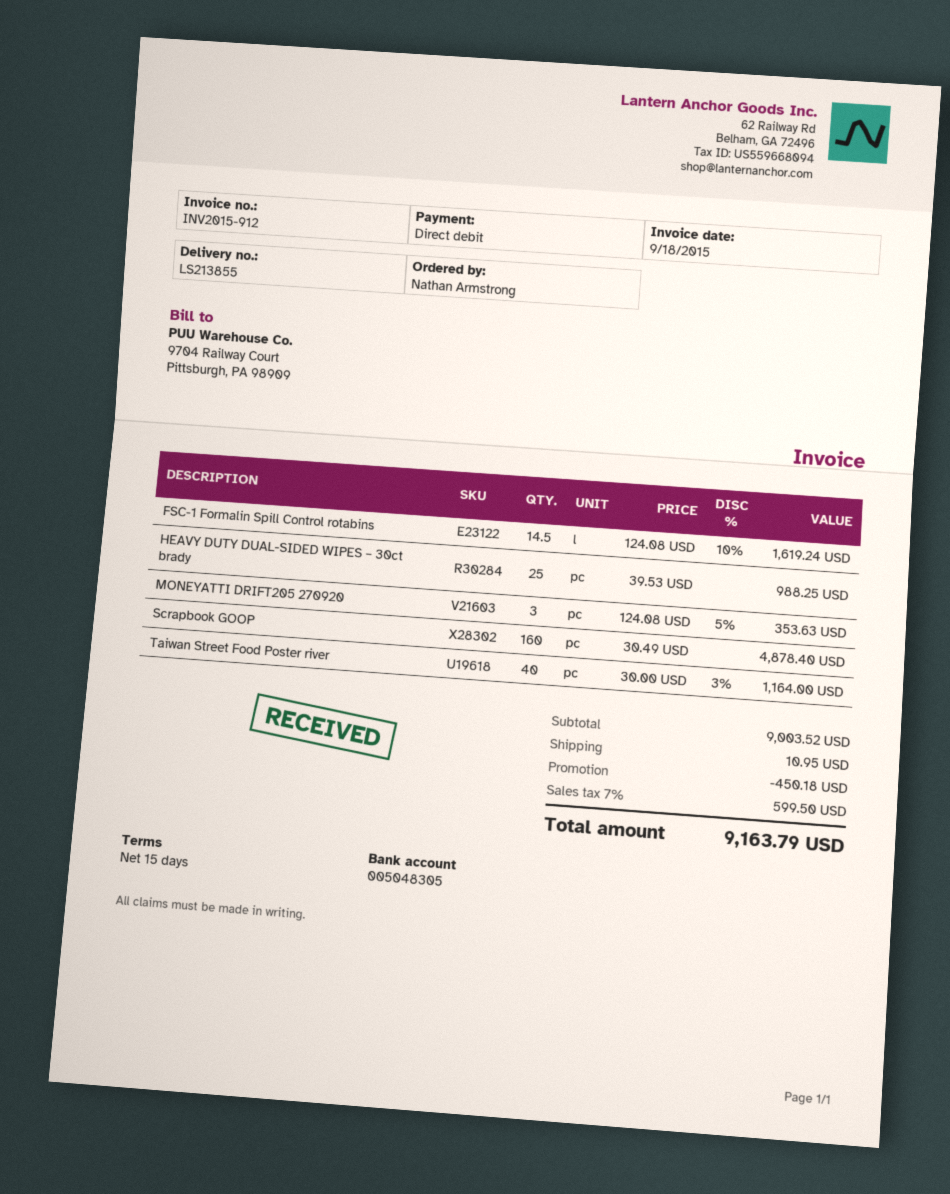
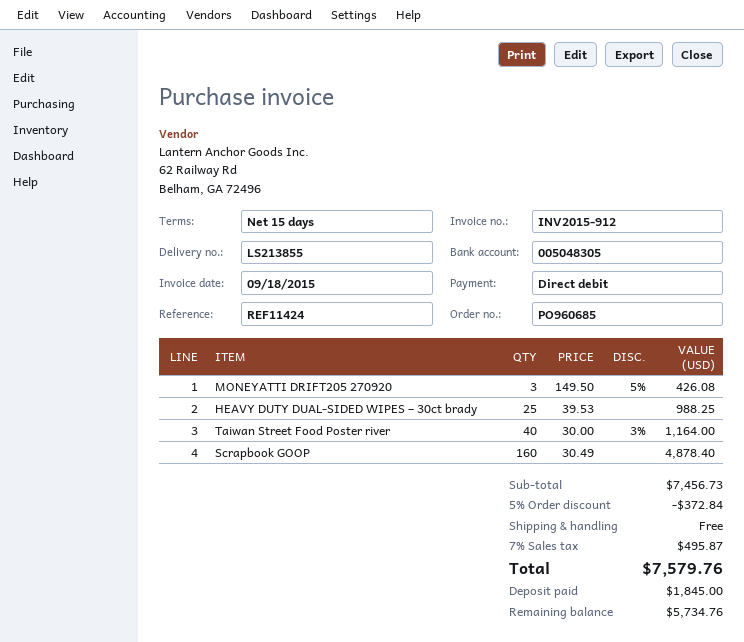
FSC-1 Formalin Spill Control rotabins: 14.5 x 124.08 - 10% = 1619.24 -> none
MONEYATTI DRIFT205 270920: 3 x 124.08 - 5% = 353.63 -> 3 x 149.50 - 5% = 426.08
subtotal: 9003.52 -> 7456.73
discount: 450.18 -> 372.84
shipping: 10.95 -> 0.00
tax: 7% = 599.50 -> 7% = 495.87
total: 9163.79 -> 7579.76

